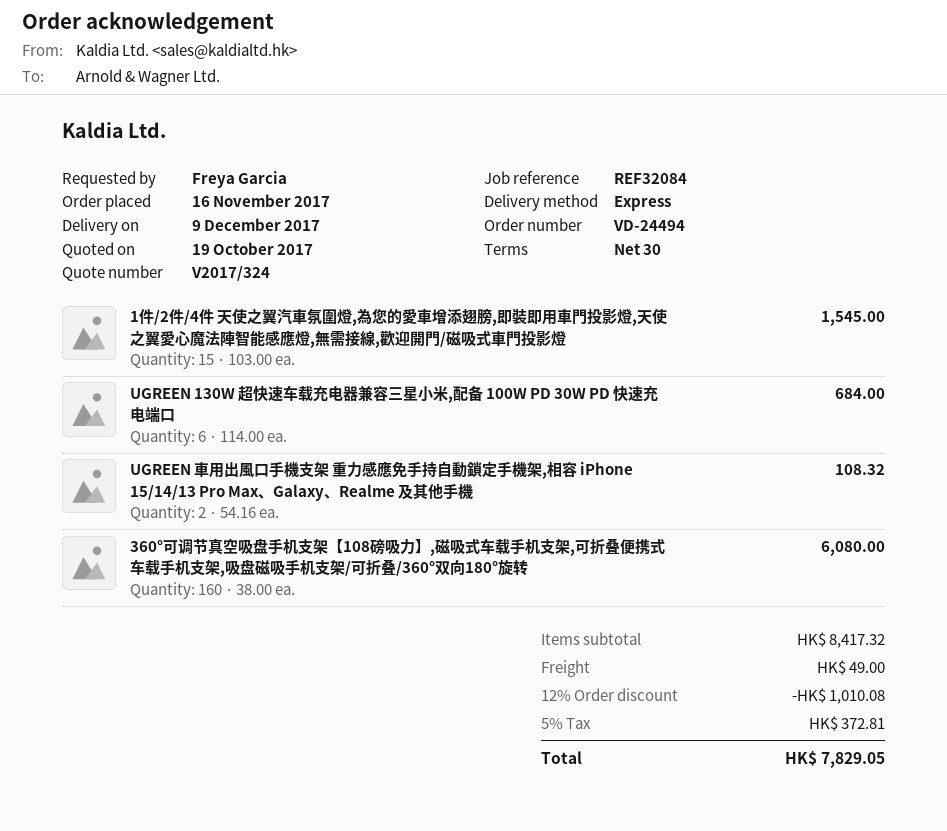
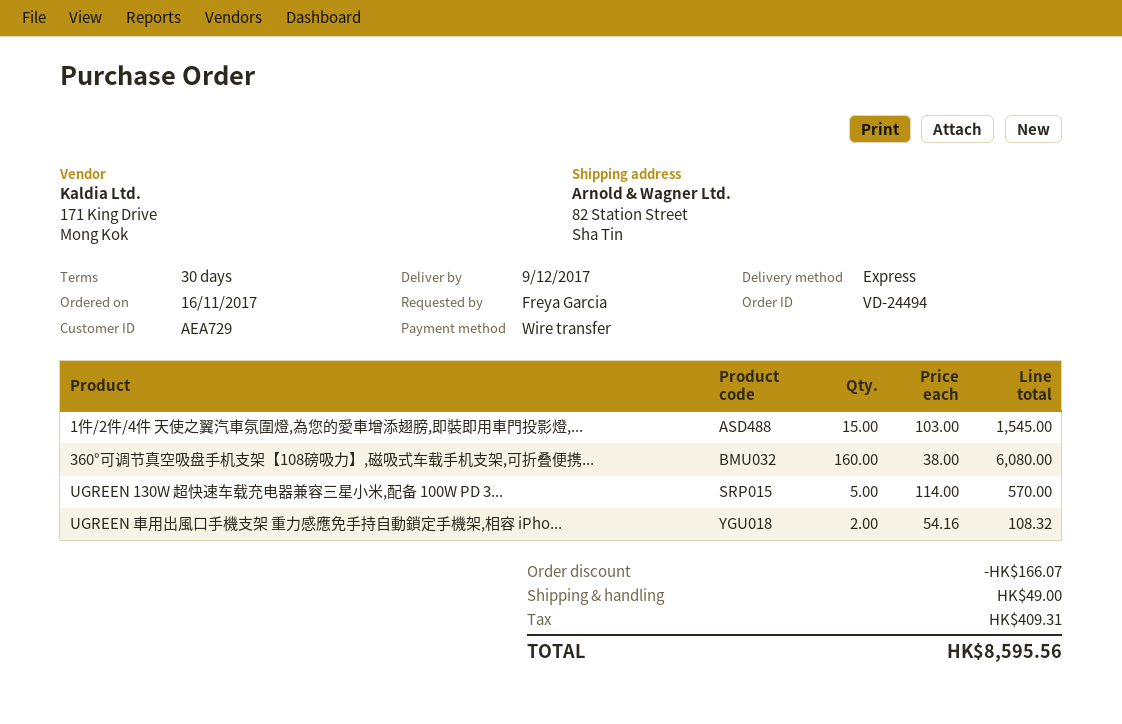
UGREEN 130W 超快速车载充电器兼容三星小米,配备 100W PD 30W PD 快速充电端口: 6 x 114.00 = 684.00 -> 5 x 114.00 = 570.00
discount: 1010.08 -> 166.07
tax: 372.81 -> 409.31
total: 7829.05 -> 8595.56

